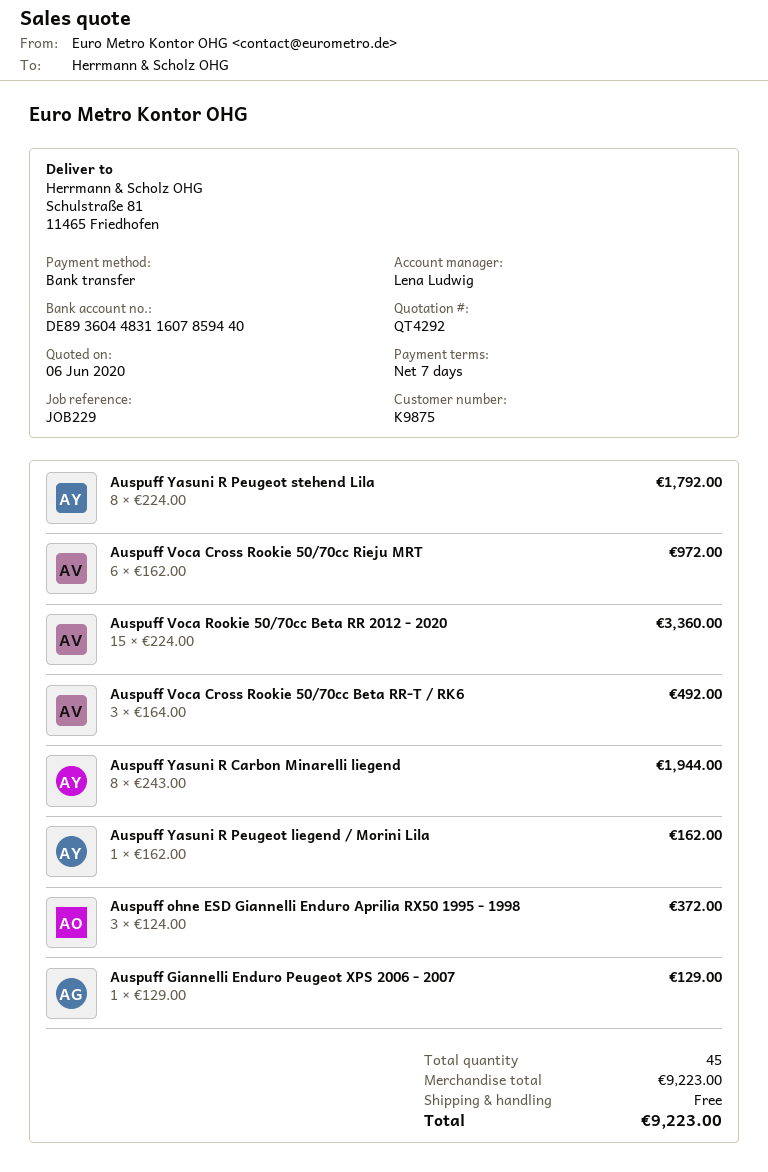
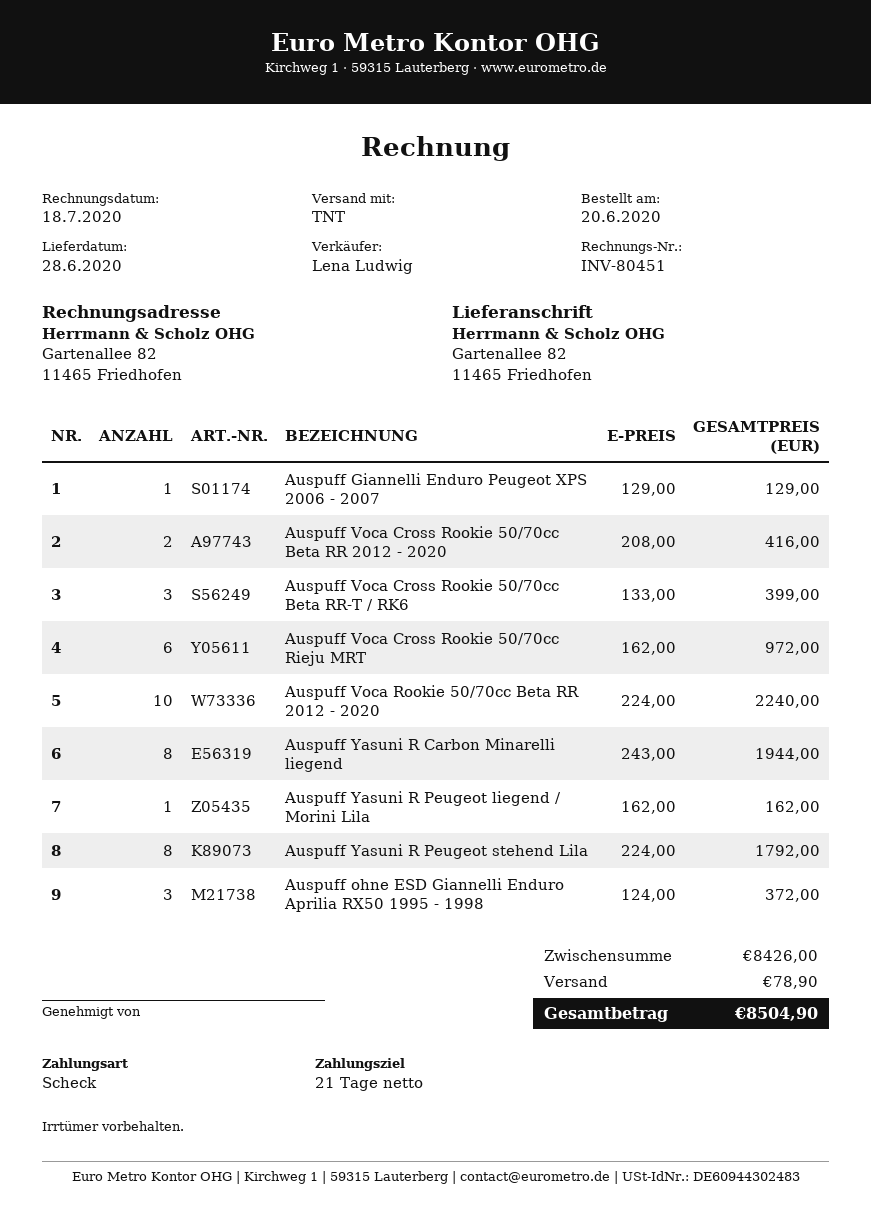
payment terms: 7 days -> 21 days
payment method: bank transfer -> cheque
ship to: Schulstraße 81, 11465 Friedhofen -> Gartenallee 82, 11465 Friedhofen
Auspuff Voca Rookie 50/70cc Beta RR 2012 - 2020: 15 x 224.00 = 3360.00 -> 10 x 224.00 = 2240.00
Auspuff Voca Cross Rookie 50/70cc Beta RR-T / RK6: 3 x 164.00 = 492.00 -> 3 x 133.00 = 399.00
Auspuff Voca Cross Rookie 50/70cc Beta RR 2012 - 2020: none -> 2 x 208.00 = 416.00
subtotal: 9223.00 -> 8426.00
shipping: 0.00 -> 78.90
total: 9223.00 -> 8504.90

